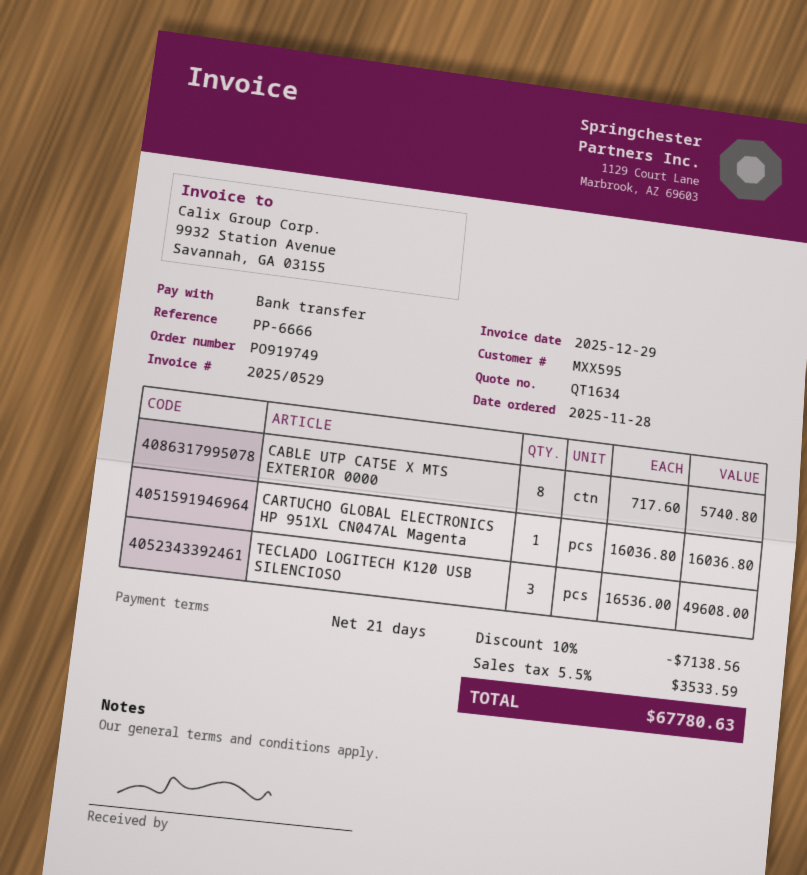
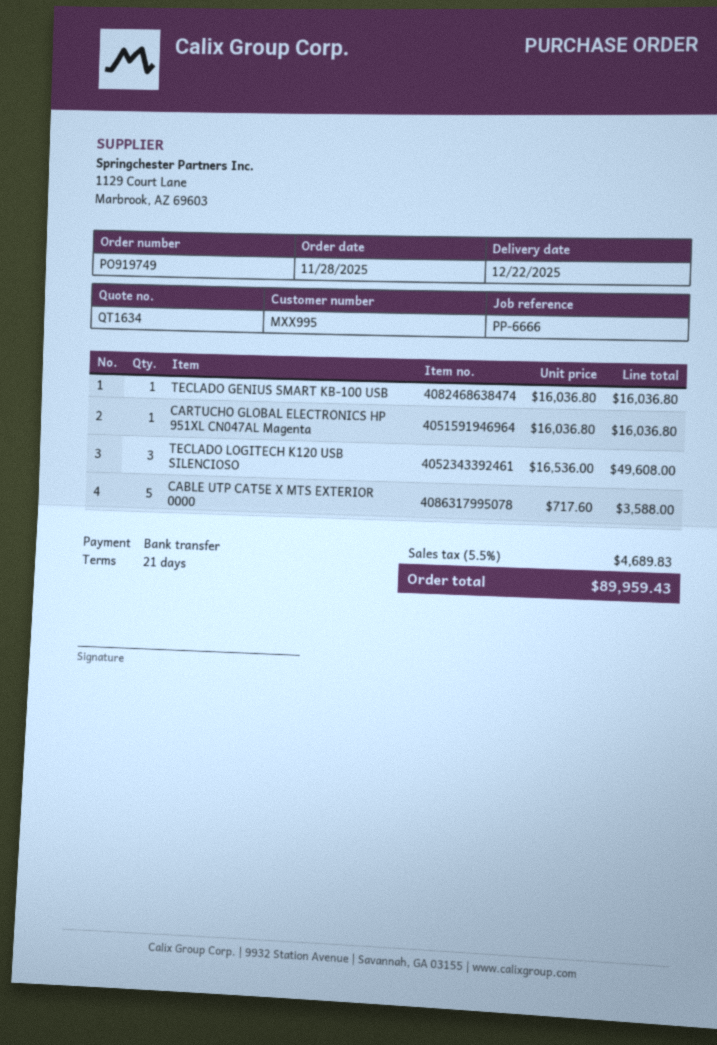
customer number: MXX595 -> MXX995
CABLE UTP CAT5E X MTS EXTERIOR 0000: 8 x 717.60 = 5740.80 -> 5 x 717.60 = 3588.00
TECLADO GENIUS SMART KB-100 USB: none -> 1 x 16036.80 = 16036.80
discount: 10% = 7138.56 -> none
tax: 5.5% = 3533.59 -> 5.5% = 4689.83
total: 67780.63 -> 89959.43

